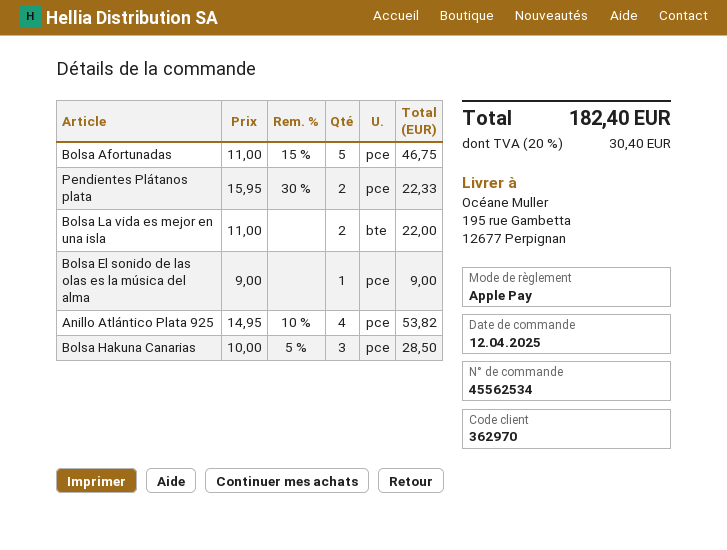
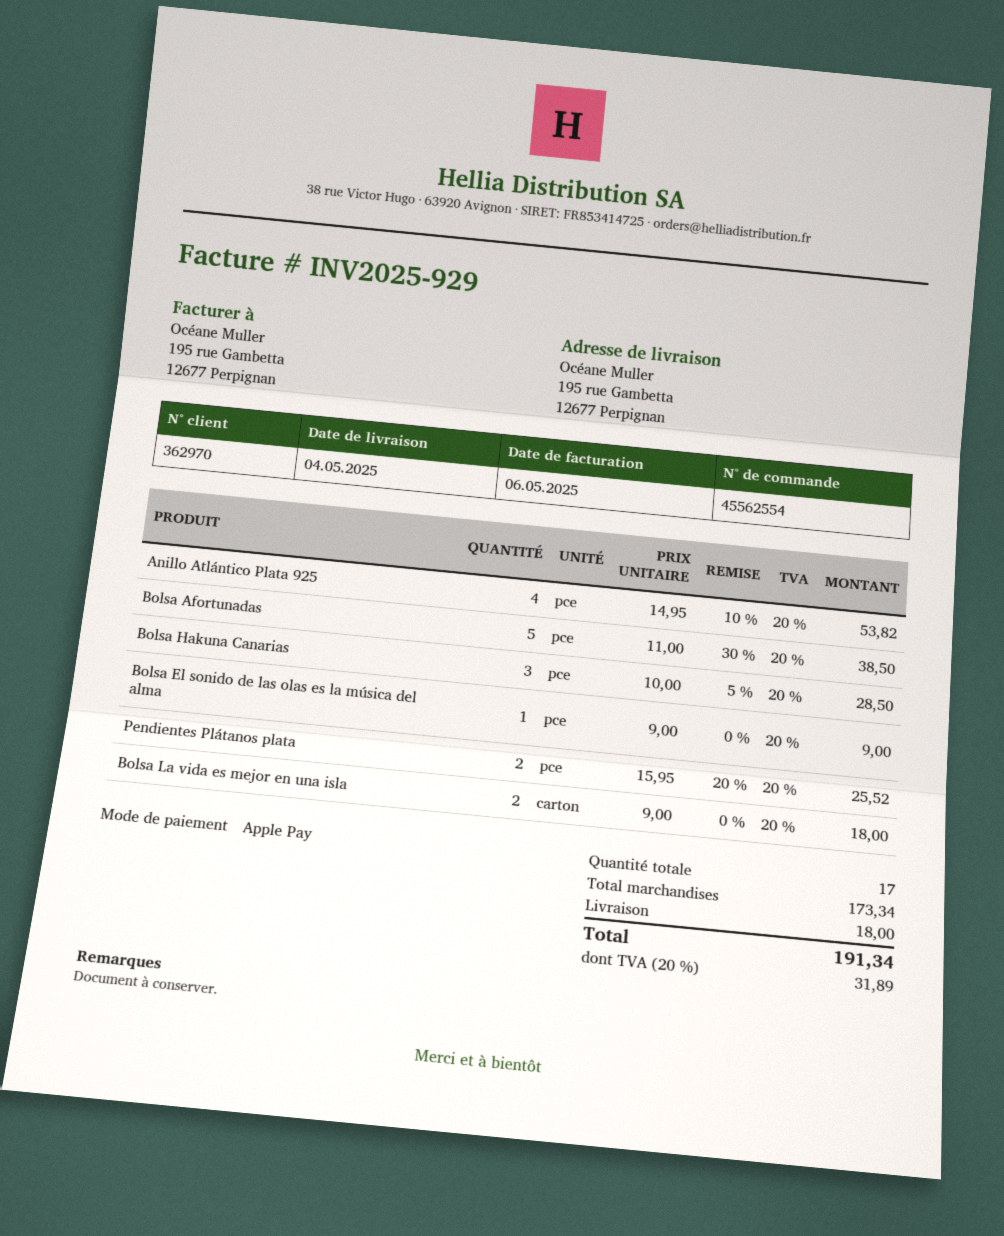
order number: 45562534 -> 45562554
Bolsa Afortunadas: 5 x 11.00 - 15% = 46.75 -> 5 x 11.00 - 30% = 38.50
Pendientes Plátanos plata: 2 x 15.95 - 30% = 22.33 -> 2 x 15.95 - 20% = 25.52
Bolsa La vida es mejor en una isla: 2 x 11.00 = 22.00 -> 2 x 9.00 = 18.00
shipping: none -> 18.00
tax: 20% = 30.40 -> 20% = 31.89
total: 182.40 -> 191.34

